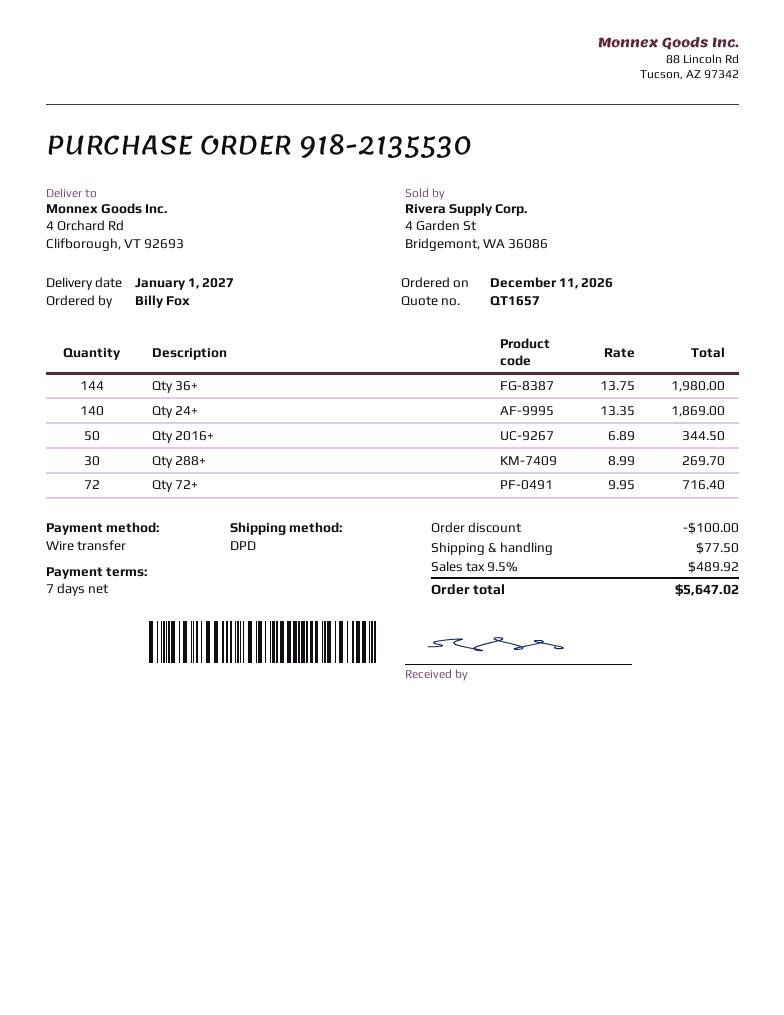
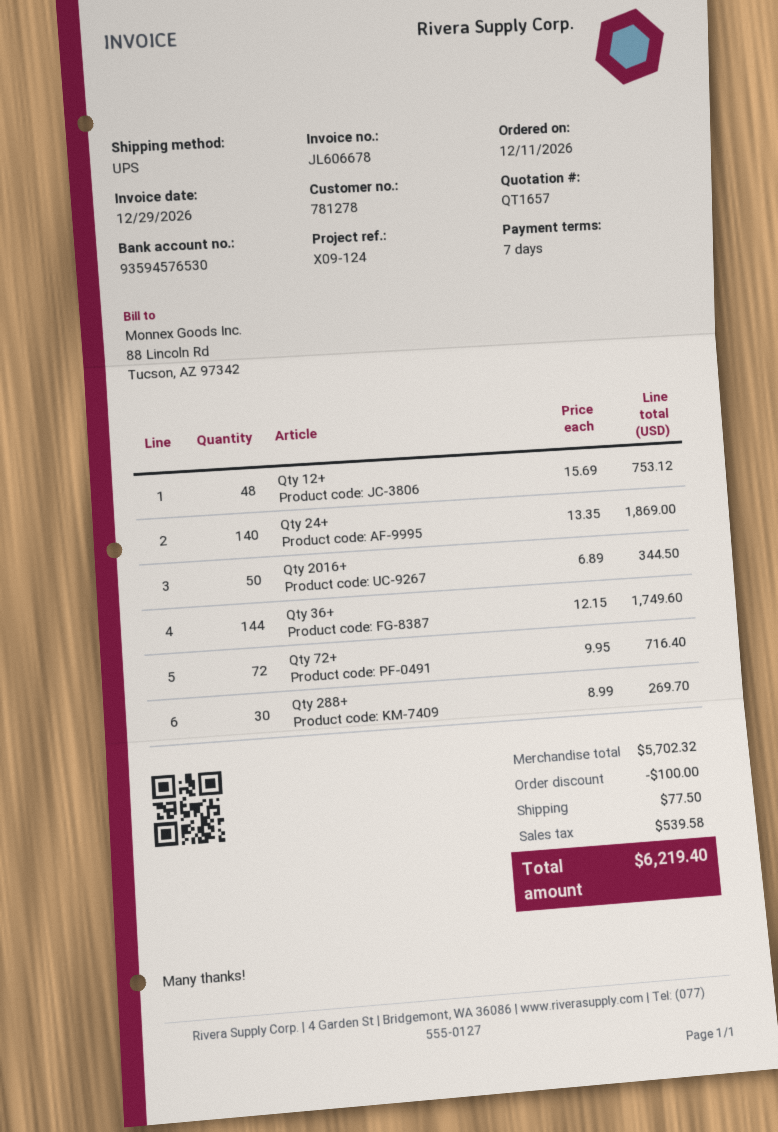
shipping method: DPD -> UPS
Qty 36+: 144 x 13.75 = 1980.00 -> 144 x 12.15 = 1749.60
Qty 12+: none -> 48 x 15.69 = 753.12
tax: 489.92 -> 539.58
total: 5647.02 -> 6219.40

